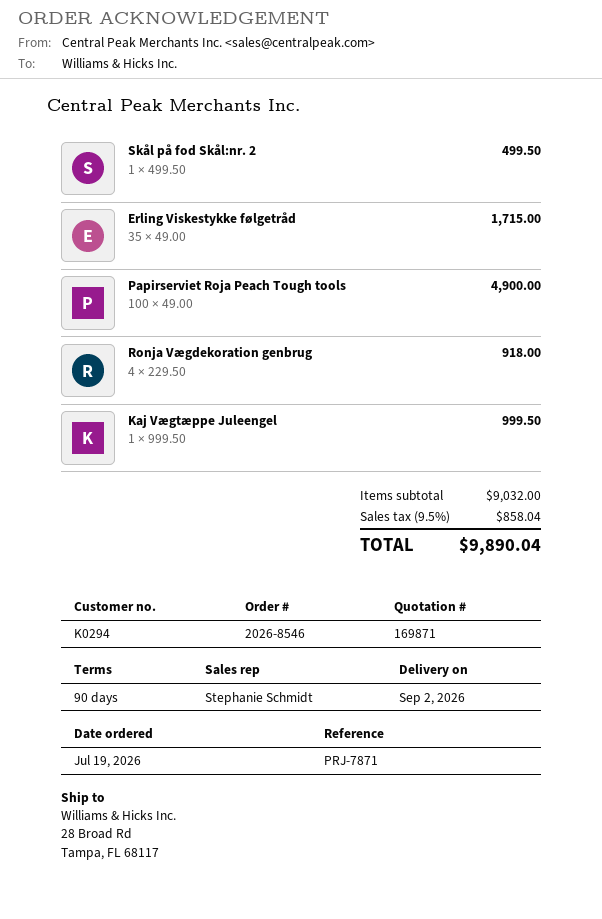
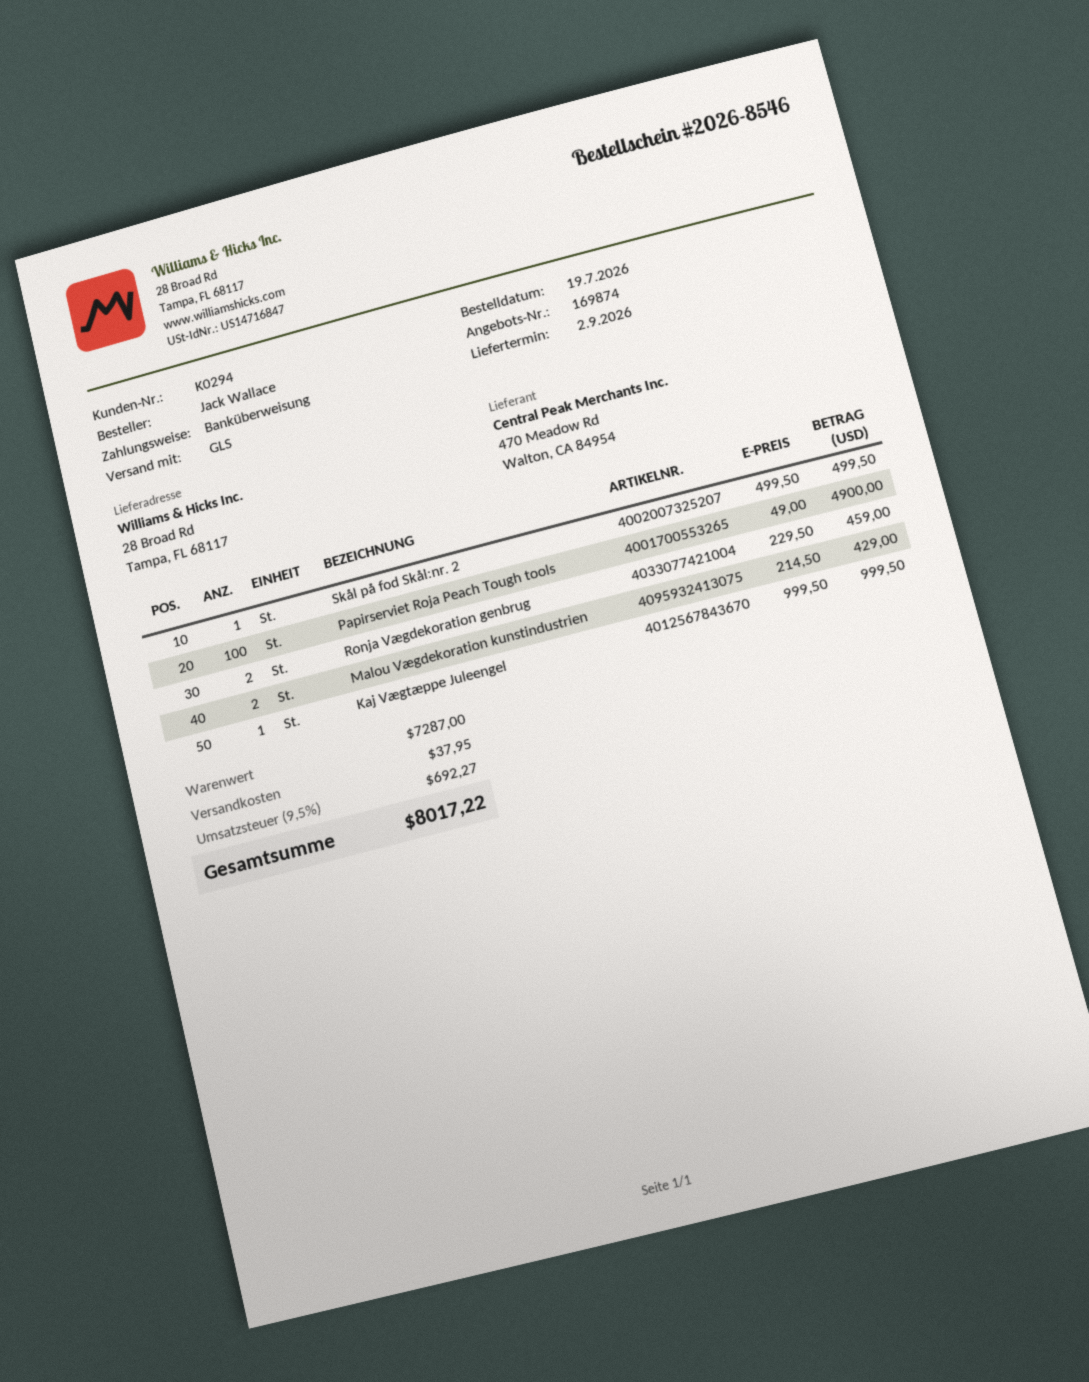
quote number: 169871 -> 169874
Erling Viskestykke følgetråd: 35 x 49.00 = 1715.00 -> none
Ronja Vægdekoration genbrug: 4 x 229.50 = 918.00 -> 2 x 229.50 = 459.00
Malou Vægdekoration kunstindustrien: none -> 2 x 214.50 = 429.00
subtotal: 9032.00 -> 7287.00
shipping: none -> 37.95
tax: 9.5% = 858.04 -> 9.5% = 692.27
total: 9890.04 -> 8017.22

